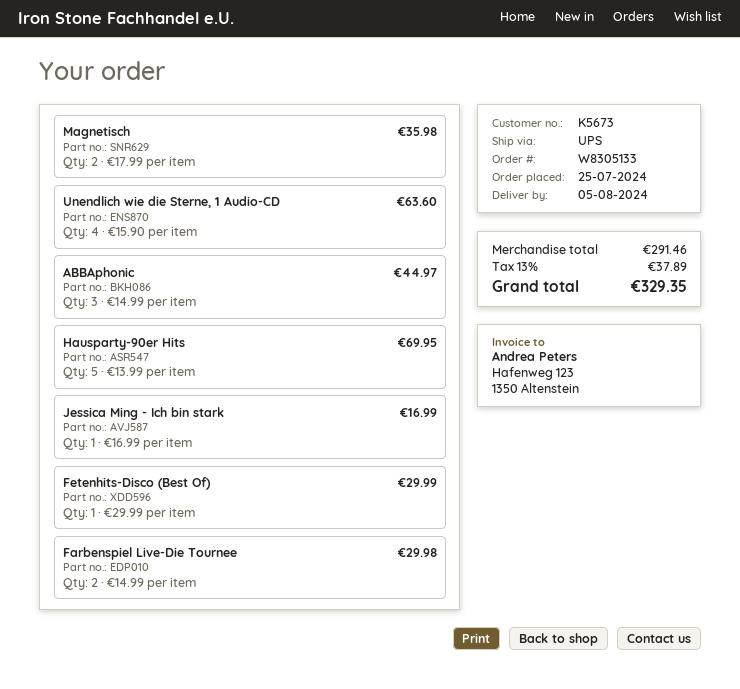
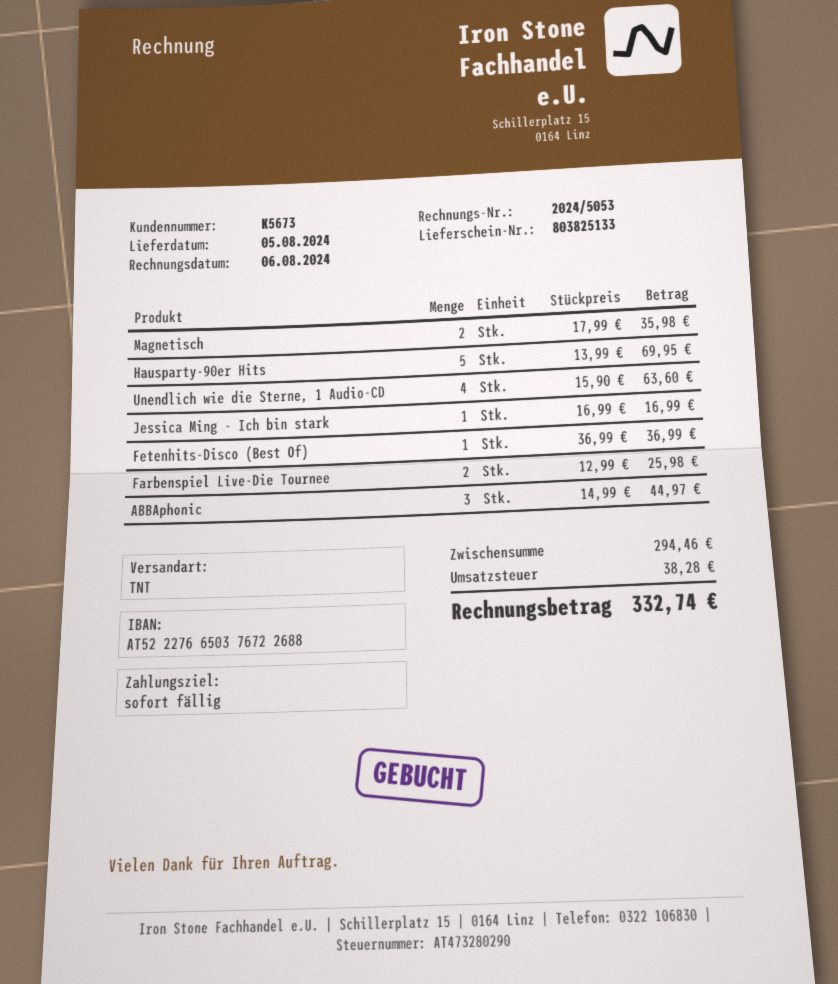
shipping method: UPS -> TNT
Fetenhits-Disco (Best Of): 1 x 29.99 = 29.99 -> 1 x 36.99 = 36.99
Farbenspiel Live-Die Tournee: 2 x 14.99 = 29.98 -> 2 x 12.99 = 25.98
subtotal: 291.46 -> 294.46
tax: 37.89 -> 38.28
total: 329.35 -> 332.74

